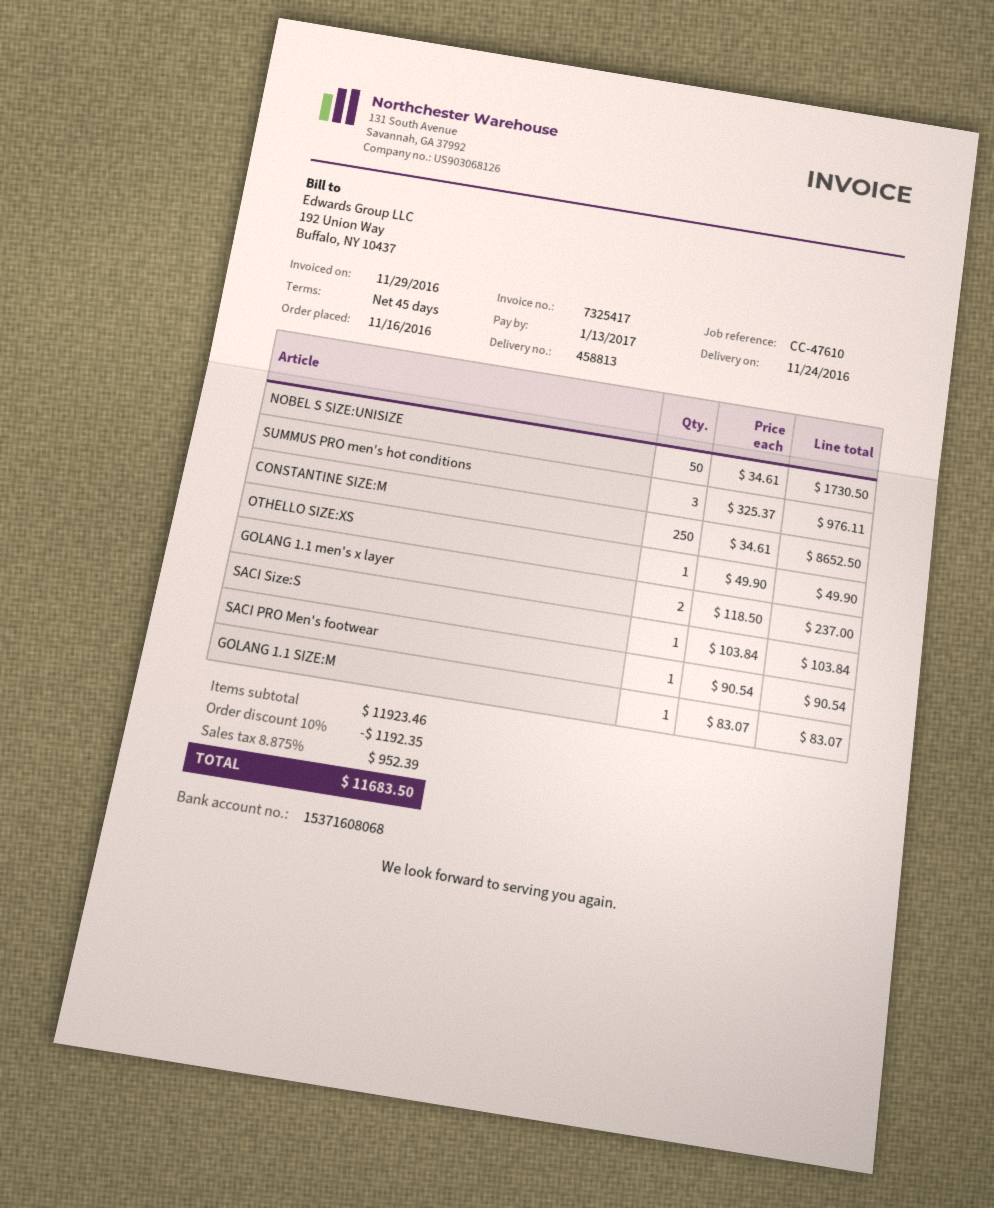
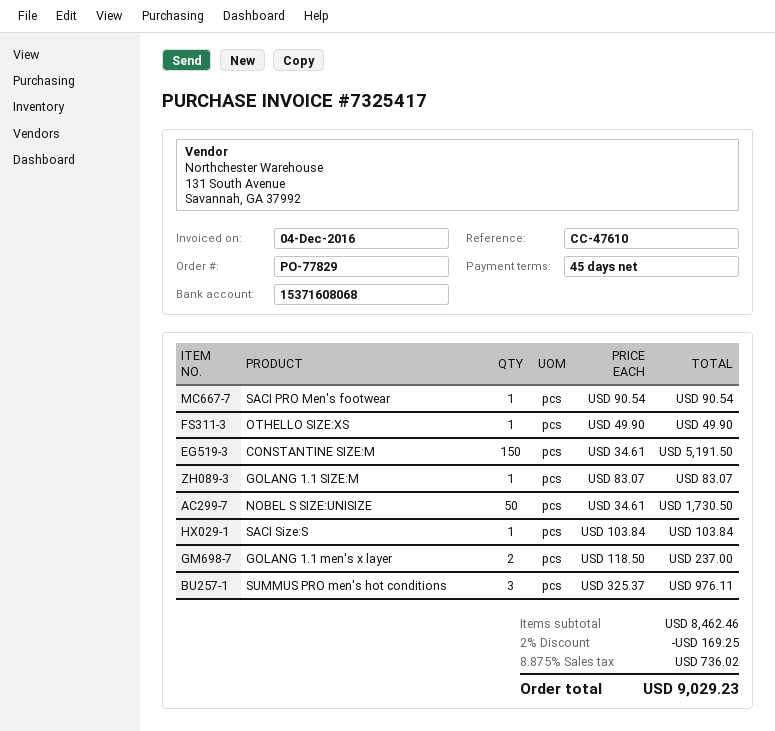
invoice date: 2016-11-29 -> 2016-12-04
CONSTANTINE SIZE:M: 250 x 34.61 = 8652.50 -> 150 x 34.61 = 5191.50
subtotal: 11923.46 -> 8462.46
discount: 10% = 1192.35 -> 2% = 169.25
tax: 8.875% = 952.39 -> 8.875% = 736.02
total: 11683.50 -> 9029.23

